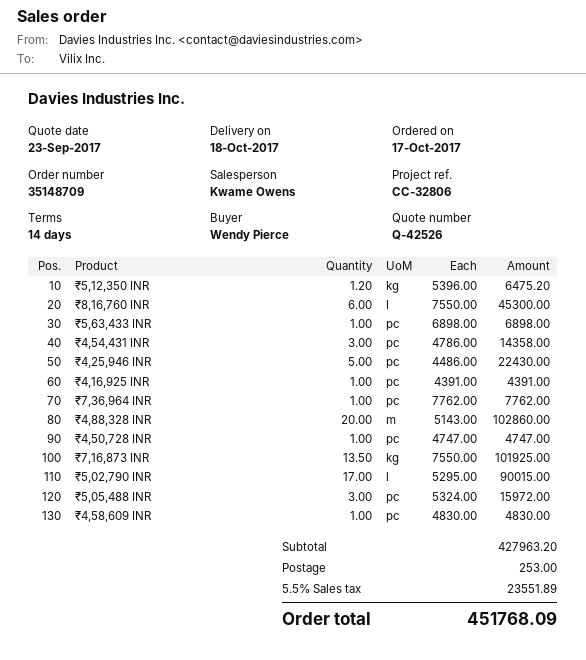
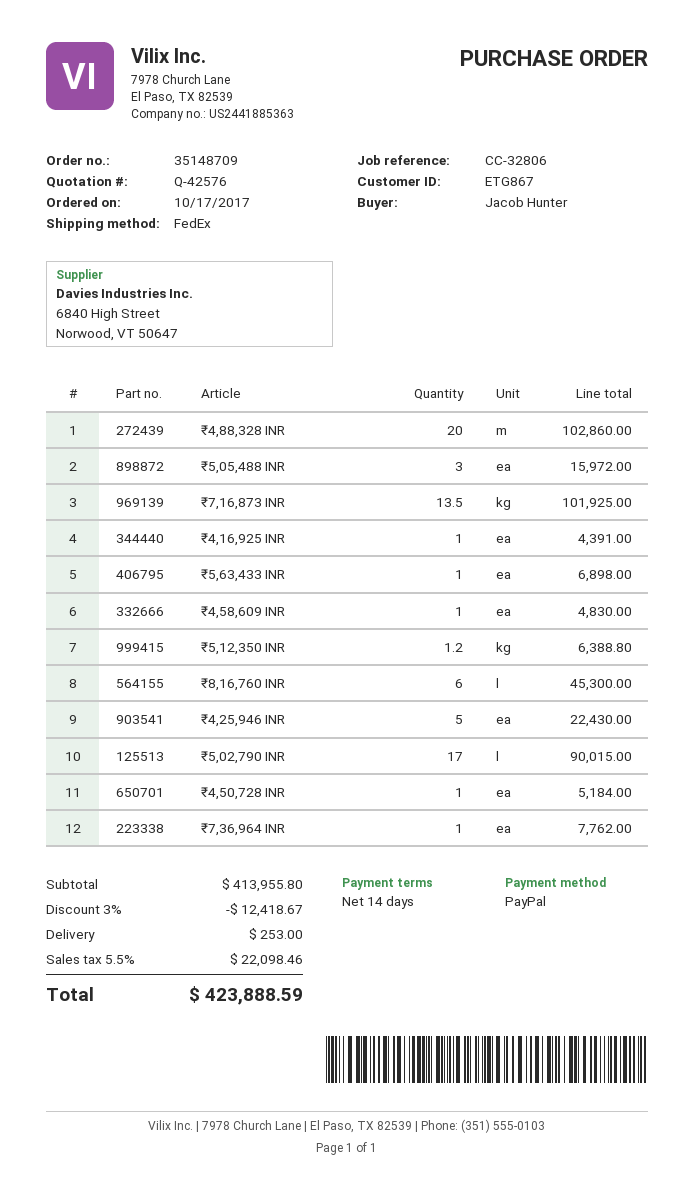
quote number: Q-42526 -> Q-42576
ordered by: Wendy Pierce -> Jacob Hunter
₹5,12,350 INR: 1.2 for 6475.20 -> 1.2 for 6388.80
₹4,54,431 INR: 3 for 14358.00 -> none
₹4,50,728 INR: 1 for 4747.00 -> 1 for 5184.00
subtotal: 427963.20 -> 413955.80
discount: none -> 3% = 12418.67
tax: 5.5% = 23551.89 -> 5.5% = 22098.46
total: 451768.09 -> 423888.59

